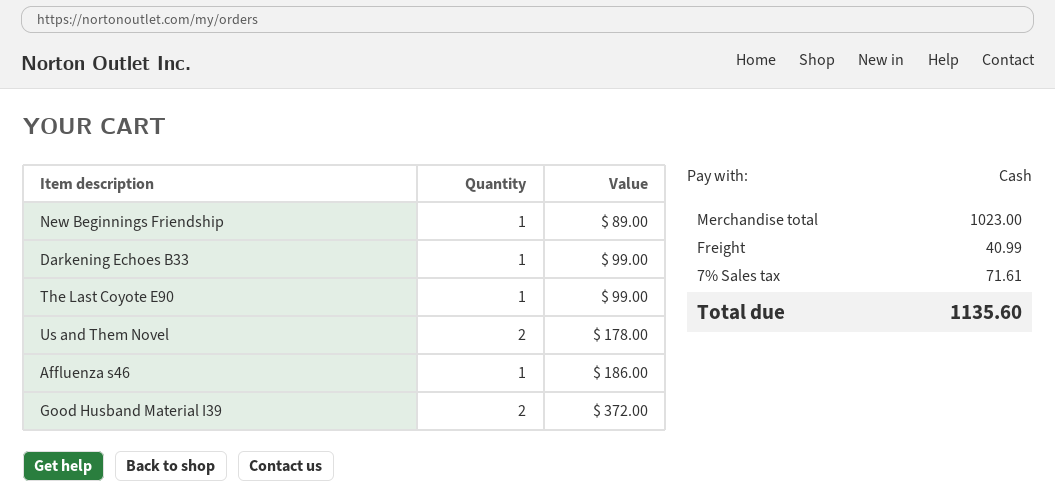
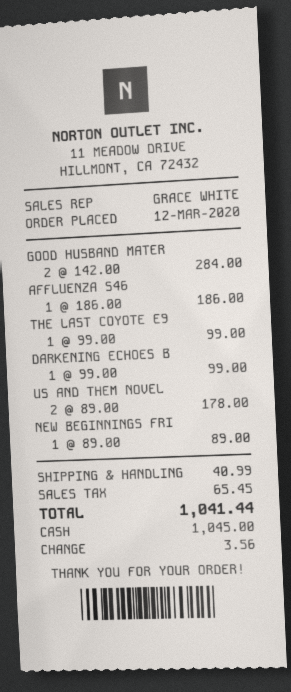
Good Husband Material I39: 2 for 372.00 -> 2 for 284.00
tax: 71.61 -> 65.45
total: 1135.60 -> 1041.44

